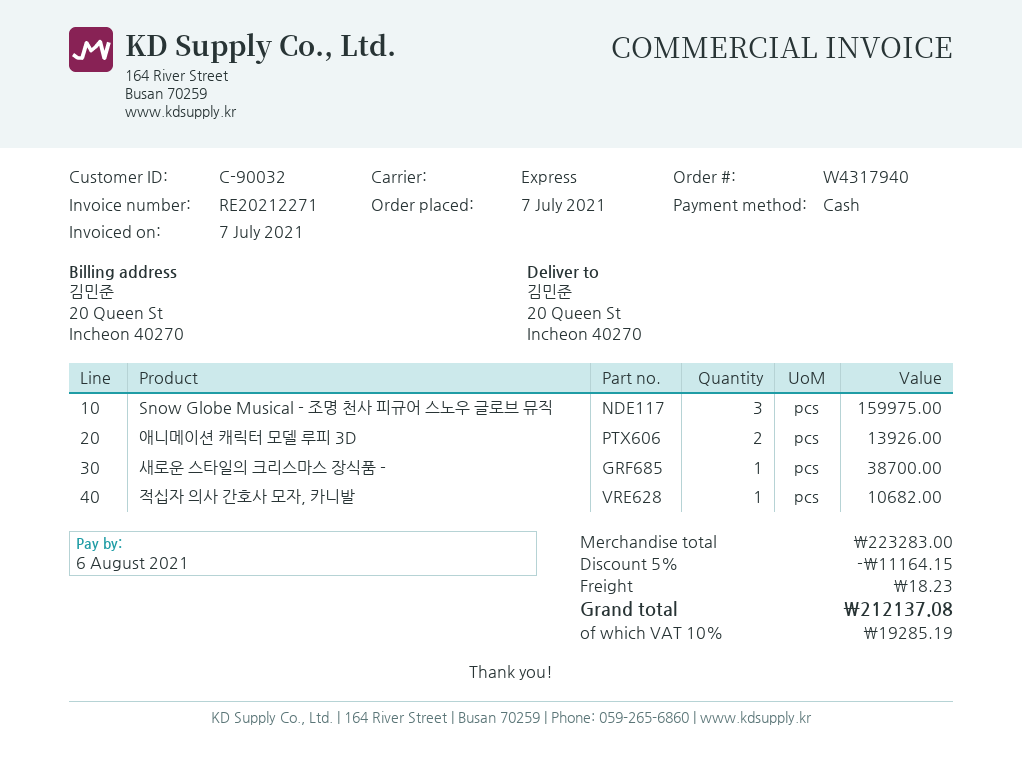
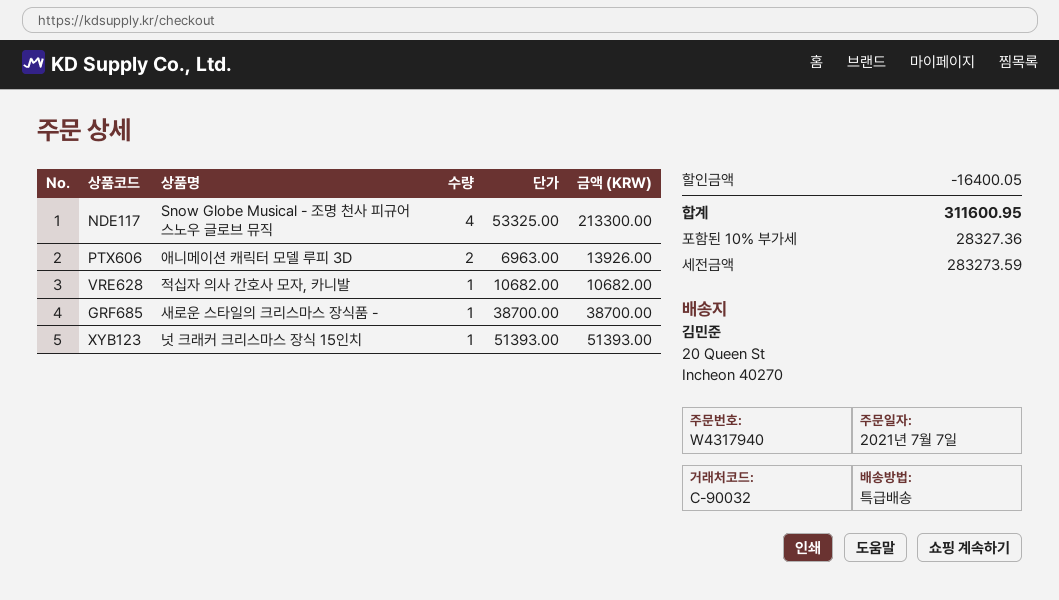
Snow Globe Musical - 조명 천사 피규어 스노우 글로브 뮤직: 3 for 159975.00 -> 4 for 213300.00
넛 크래커 크리스마스 장식 15인치: none -> 1 for 51393.00
discount: 11164.15 -> 16400.05
shipping: 18.23 -> none
tax: 10% = 19285.19 -> 10% = 28327.36
total: 212137.08 -> 311600.95

